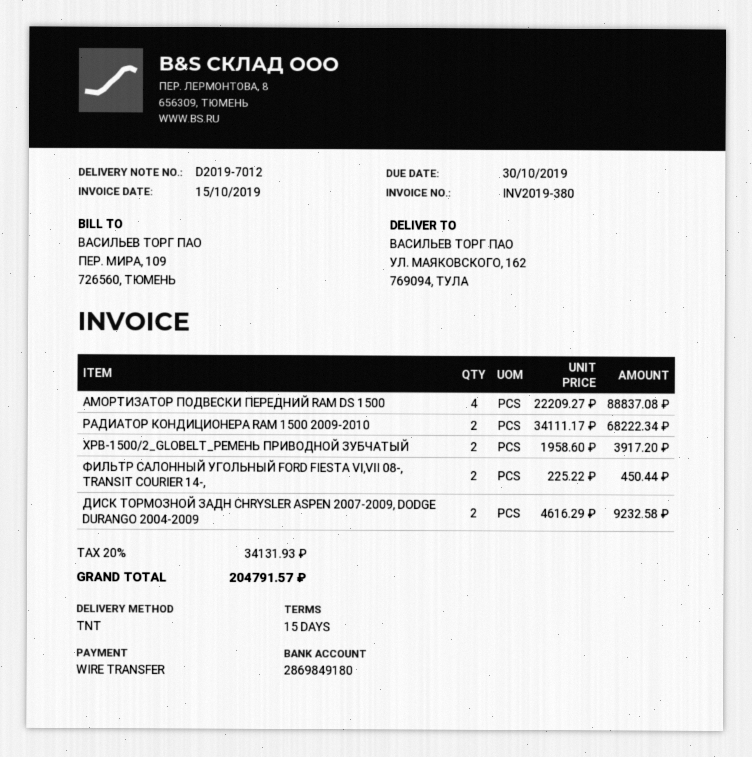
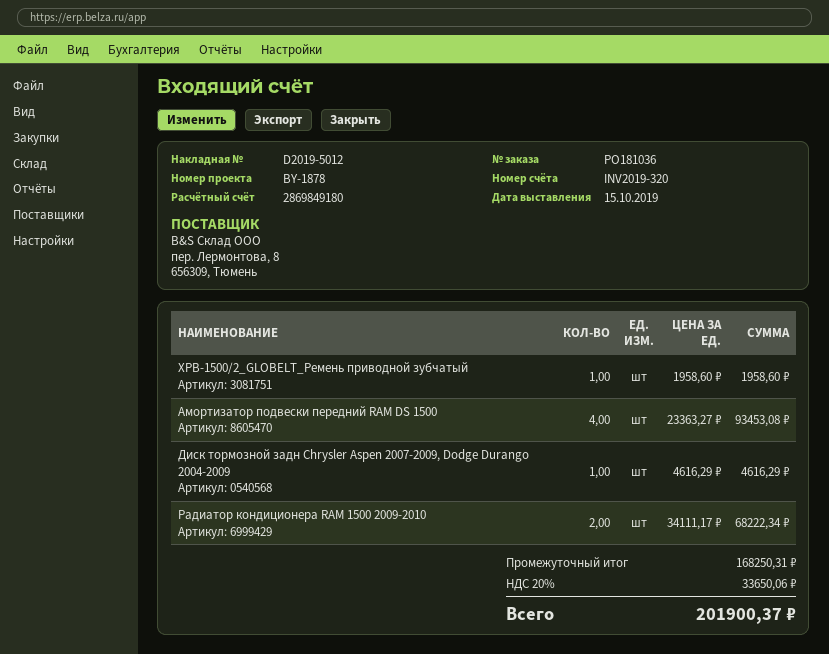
delivery note number: D2019-7012 -> D2019-5012
invoice number: INV2019-380 -> INV2019-320
АМОРТИЗАТОР ПОДВЕСКИ ПЕРЕДНИЙ RAM DS 1500: 4 x 22209.27 = 88837.08 -> 4 x 23363.27 = 93453.08
XPB-1500/2_GLOBELT_РЕМЕНЬ ПРИВОДНОЙ ЗУБЧАТЫЙ: 2 x 1958.60 = 3917.20 -> 1 x 1958.60 = 1958.60
ФИЛЬТР САЛОННЫЙ УГОЛЬНЫЙ FORD FIESTA VI,VII 08-, TRANSIT COURIER 14-,: 2 x 225.22 = 450.44 -> none
ДИСК ТОРМОЗНОЙ ЗАДН CHRYSLER ASPEN 2007-2009, DODGE DURANGO 2004-2009: 2 x 4616.29 = 9232.58 -> 1 x 4616.29 = 4616.29
tax: 20% = 34131.93 -> 20% = 33650.06
total: 204791.57 -> 201900.37

